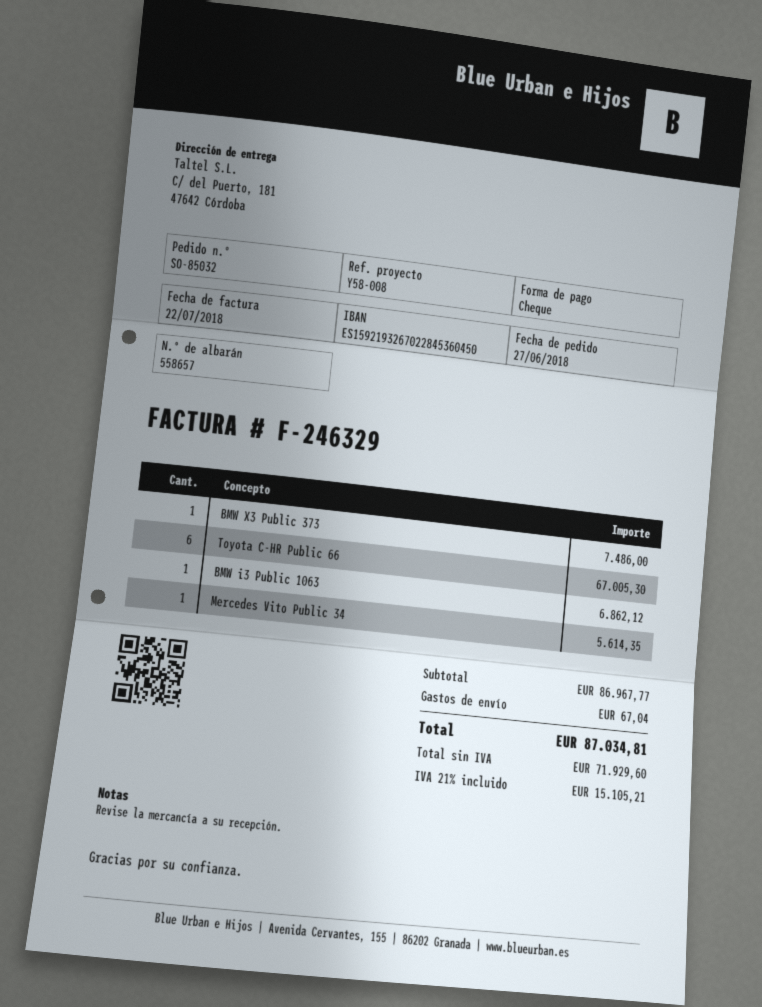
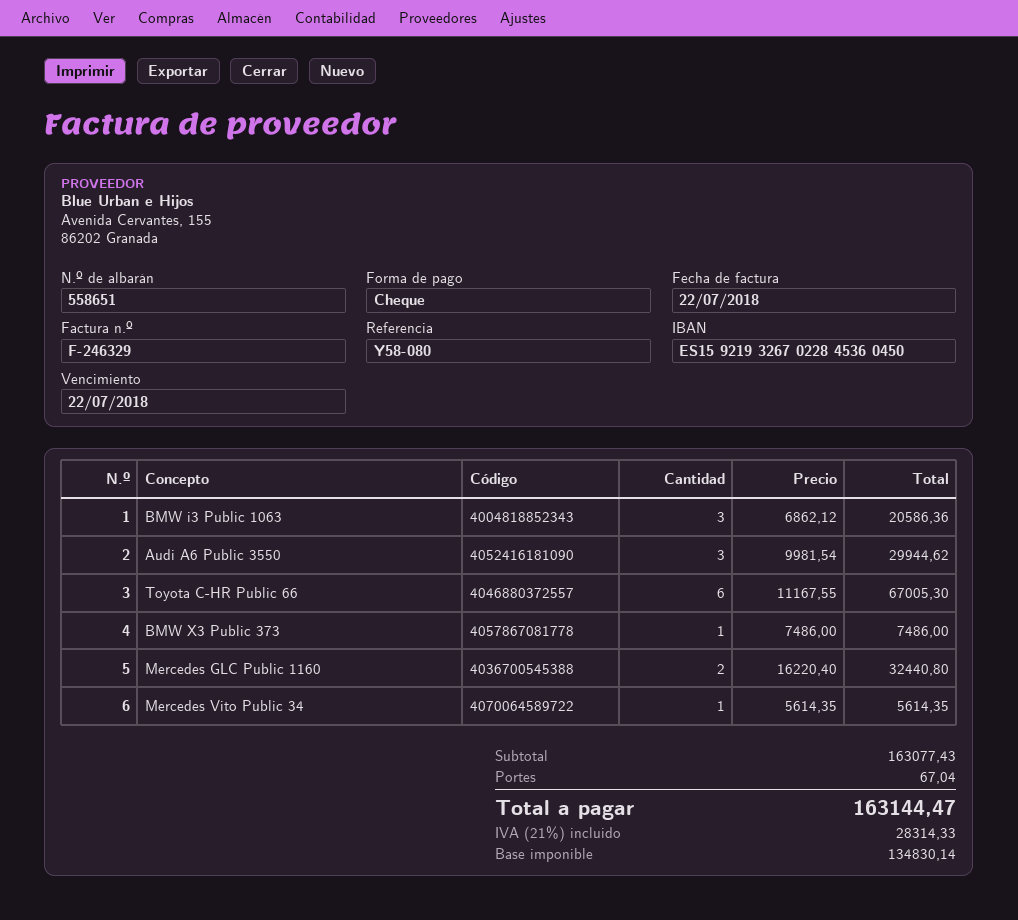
delivery note number: 558657 -> 558651
reference: Y58-008 -> Y58-080
BMW i3 Public 1063: 1 for 6862.12 -> 3 for 20586.36
Audi A6 Public 3550: none -> 3 for 29944.62
Mercedes GLC Public 1160: none -> 2 for 32440.80
subtotal: 86967.77 -> 163077.43
net: 71929.60 -> 134830.14
tax: 21% = 15105.21 -> 21% = 28314.33
total: 87034.81 -> 163144.47

